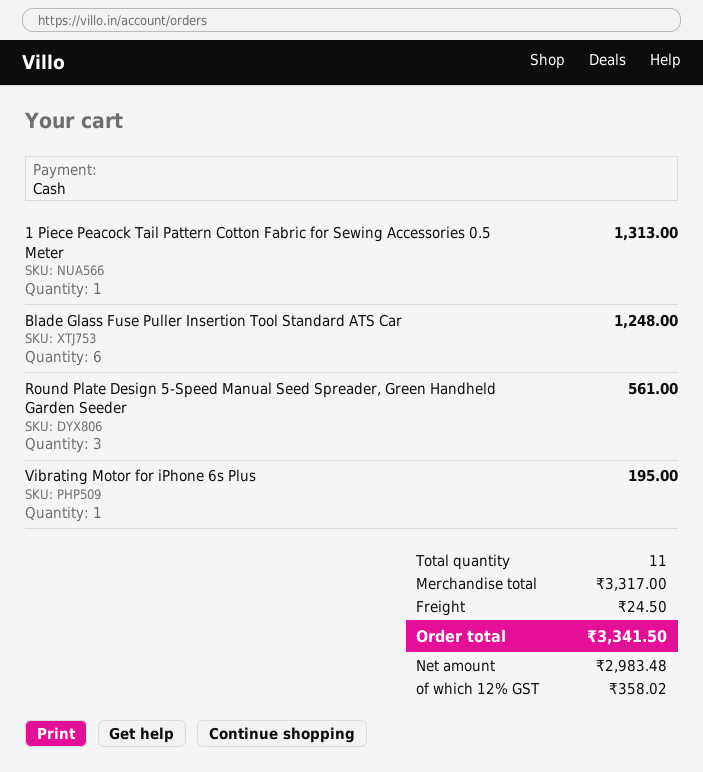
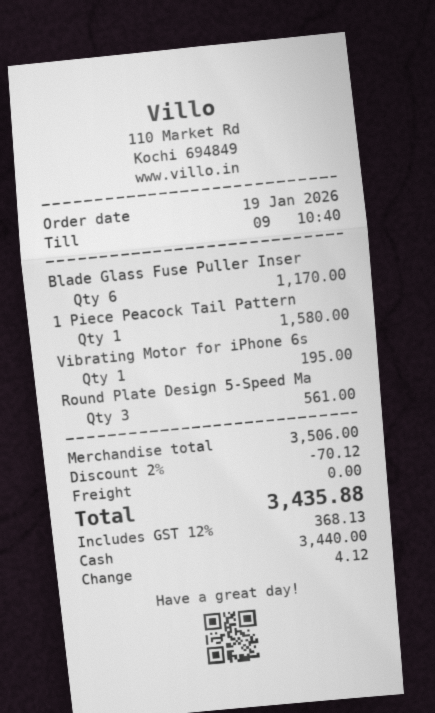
1 Piece Peacock Tail Pattern Cotton Fabric for Sewing Accessories 0.5 Meter: 1 for 1313.00 -> 1 for 1580.00
Blade Glass Fuse Puller Insertion Tool Standard ATS Car: 6 for 1248.00 -> 6 for 1170.00
subtotal: 3317.00 -> 3506.00
discount: none -> 2% = 70.12
shipping: 24.50 -> 0.00
tax: 12% = 358.02 -> 12% = 368.13
total: 3341.50 -> 3435.88

